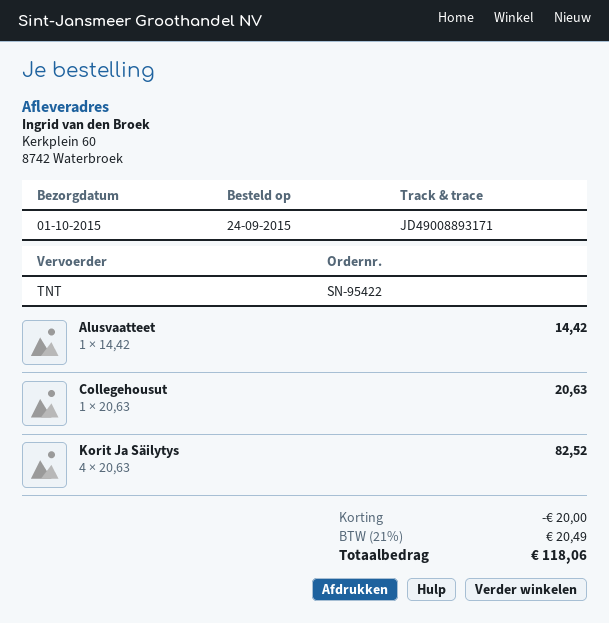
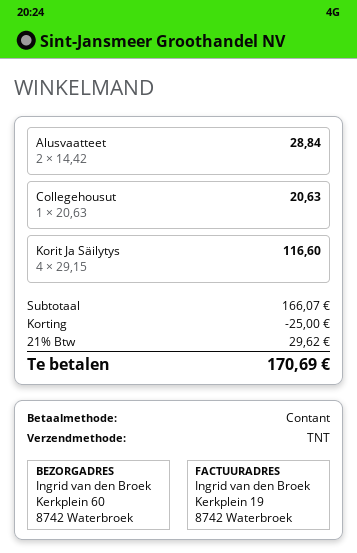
Alusvaatteet: 1 x 14.42 = 14.42 -> 2 x 14.42 = 28.84
Korit Ja Säilytys: 4 x 20.63 = 82.52 -> 4 x 29.15 = 116.60
discount: 20.00 -> 25.00
tax: 21% = 20.49 -> 21% = 29.62
total: 118.06 -> 170.69

